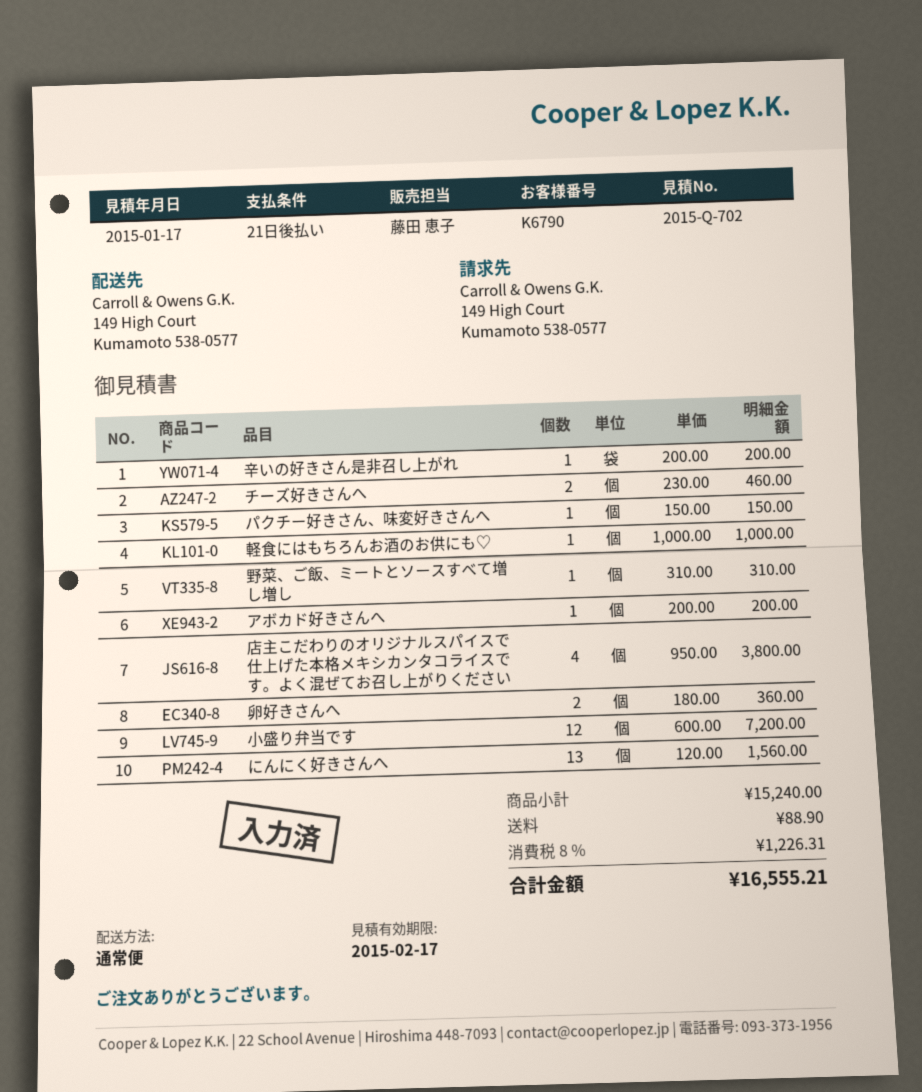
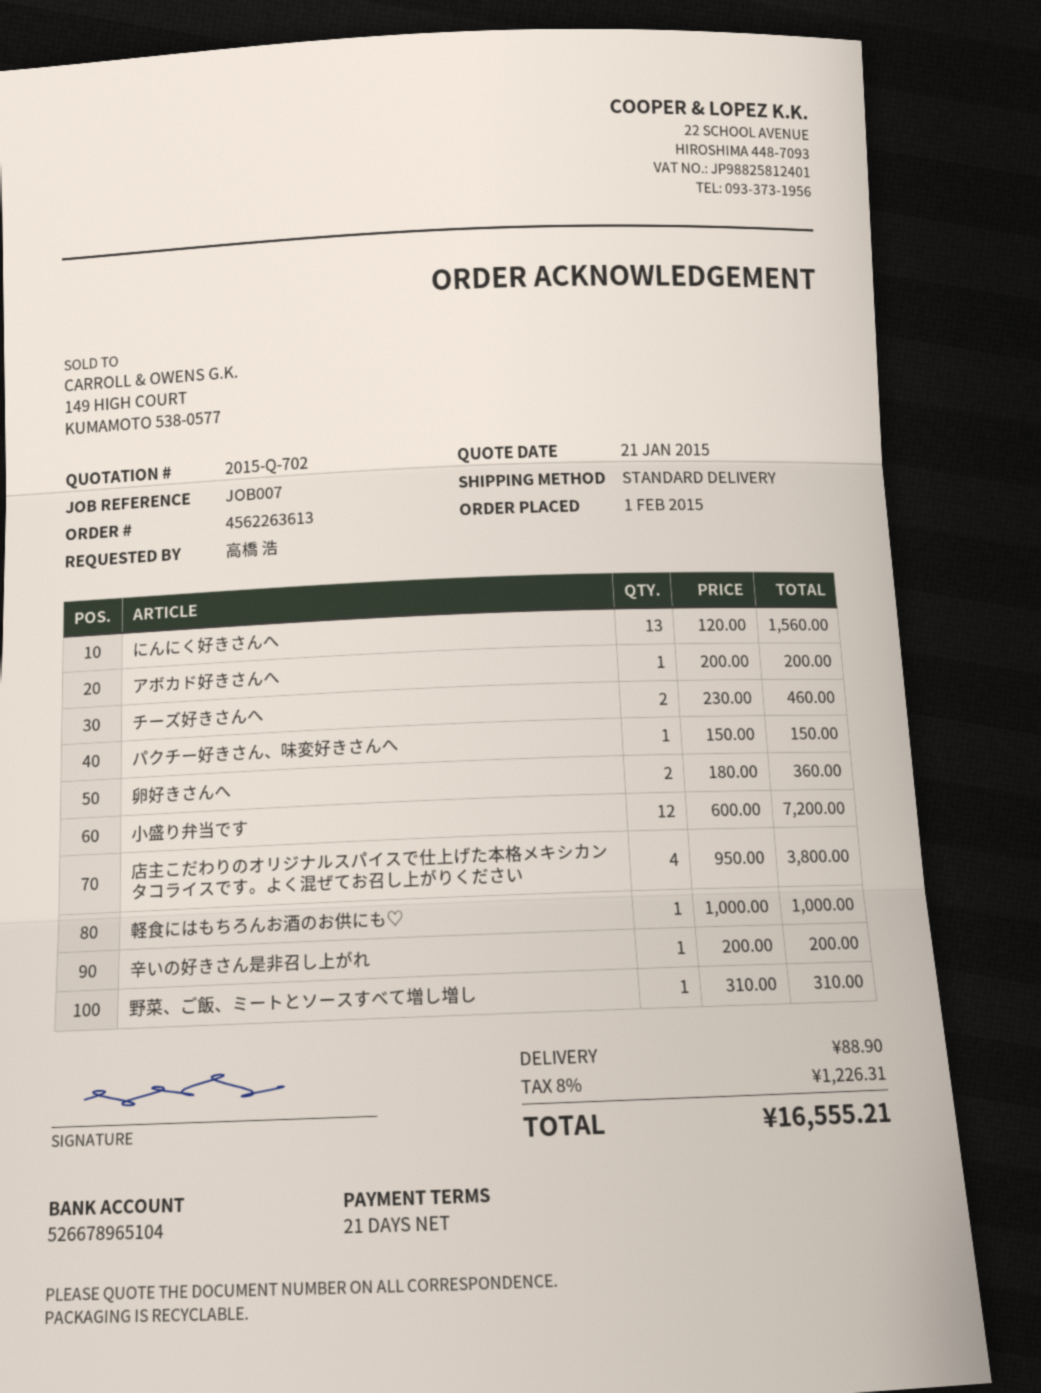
quote date: 2015-01-17 -> 2015-01-21

